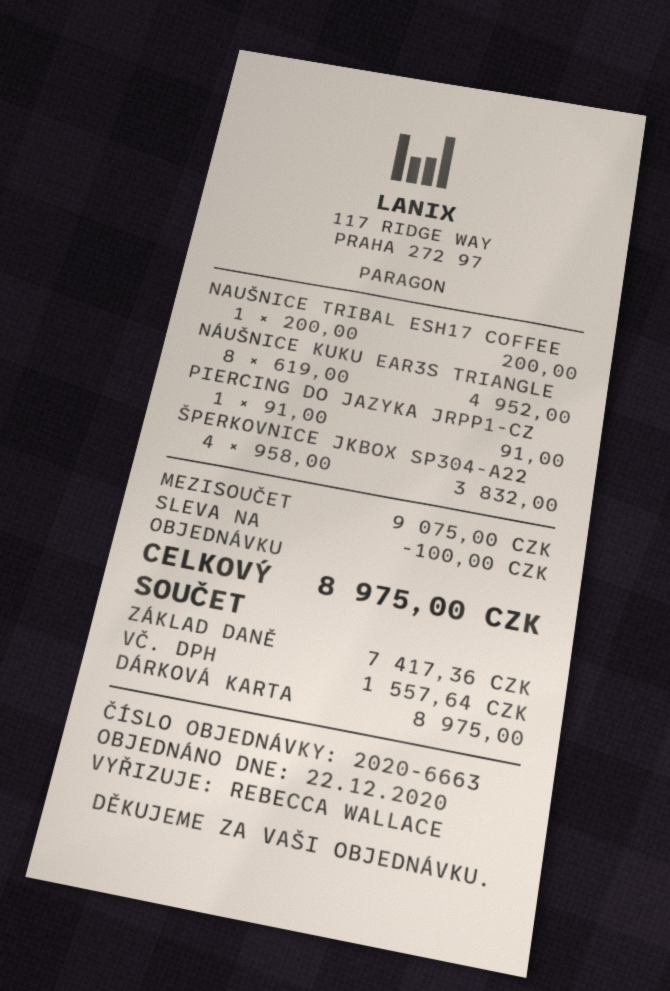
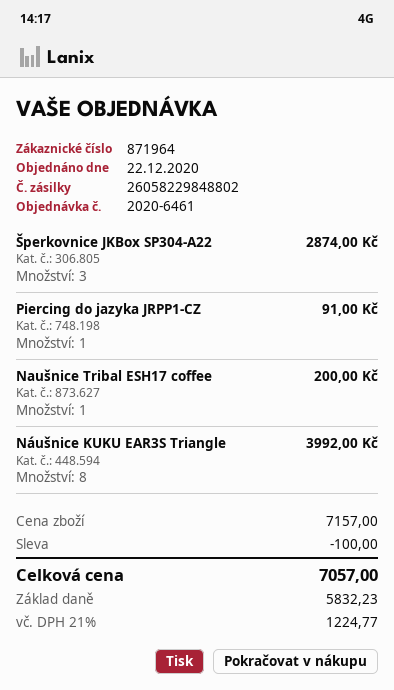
order number: 2020-6663 -> 2020-6461
NÁUŠNICE KUKU EAR3S TRIANGLE: 8 for 4952.00 -> 8 for 3992.00
ŠPERKOVNICE JKBOX SP304-A22: 4 for 3832.00 -> 3 for 2874.00
subtotal: 9075.00 -> 7157.00
net: 7417.36 -> 5832.23
tax: 1557.64 -> 1224.77
total: 8975.00 -> 7057.00

